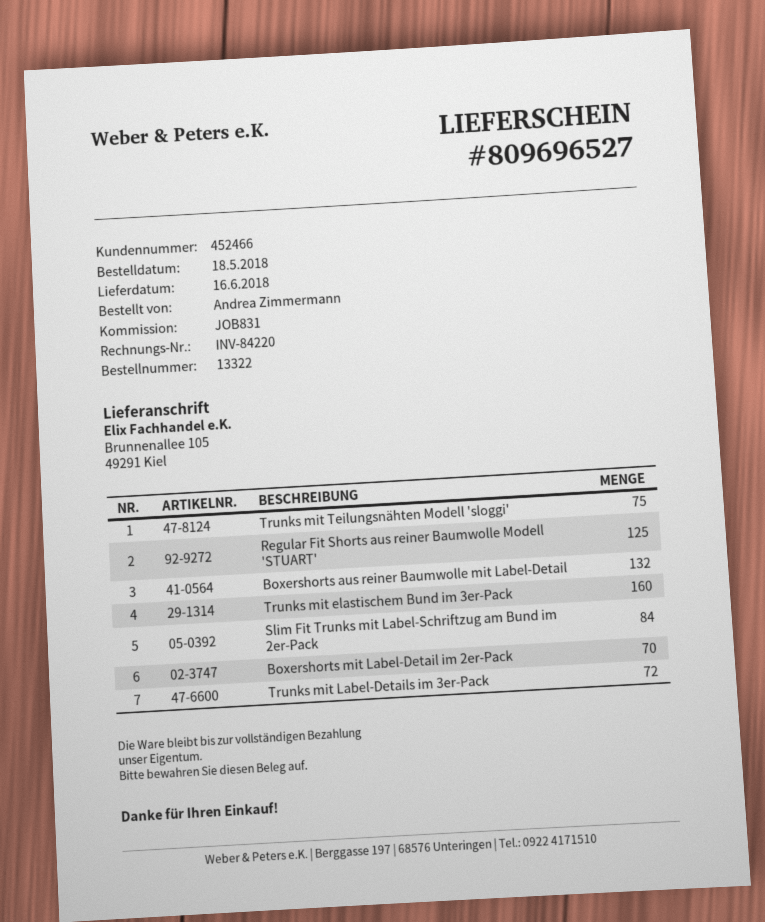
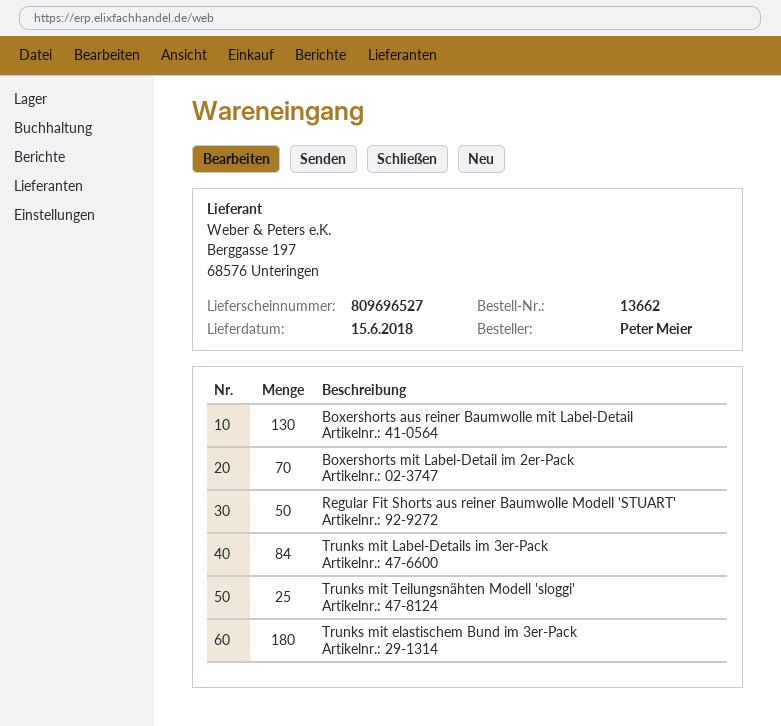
order number: 13322 -> 13662
delivery date: 2018-06-16 -> 2018-06-15
ordered by: Andrea Zimmermann -> Peter Meier
Trunks mit Teilungsnähten Modell 'sloggi': 75 -> 25
Regular Fit Shorts aus reiner Baumwolle Modell 'STUART': 125 -> 50
Boxershorts aus reiner Baumwolle mit Label-Detail: 132 -> 130
Trunks mit elastischem Bund im 3er-Pack: 160 -> 180
Slim Fit Trunks mit Label-Schriftzug am Bund im 2er-Pack: 84 -> none
Trunks mit Label-Details im 3er-Pack: 72 -> 84

